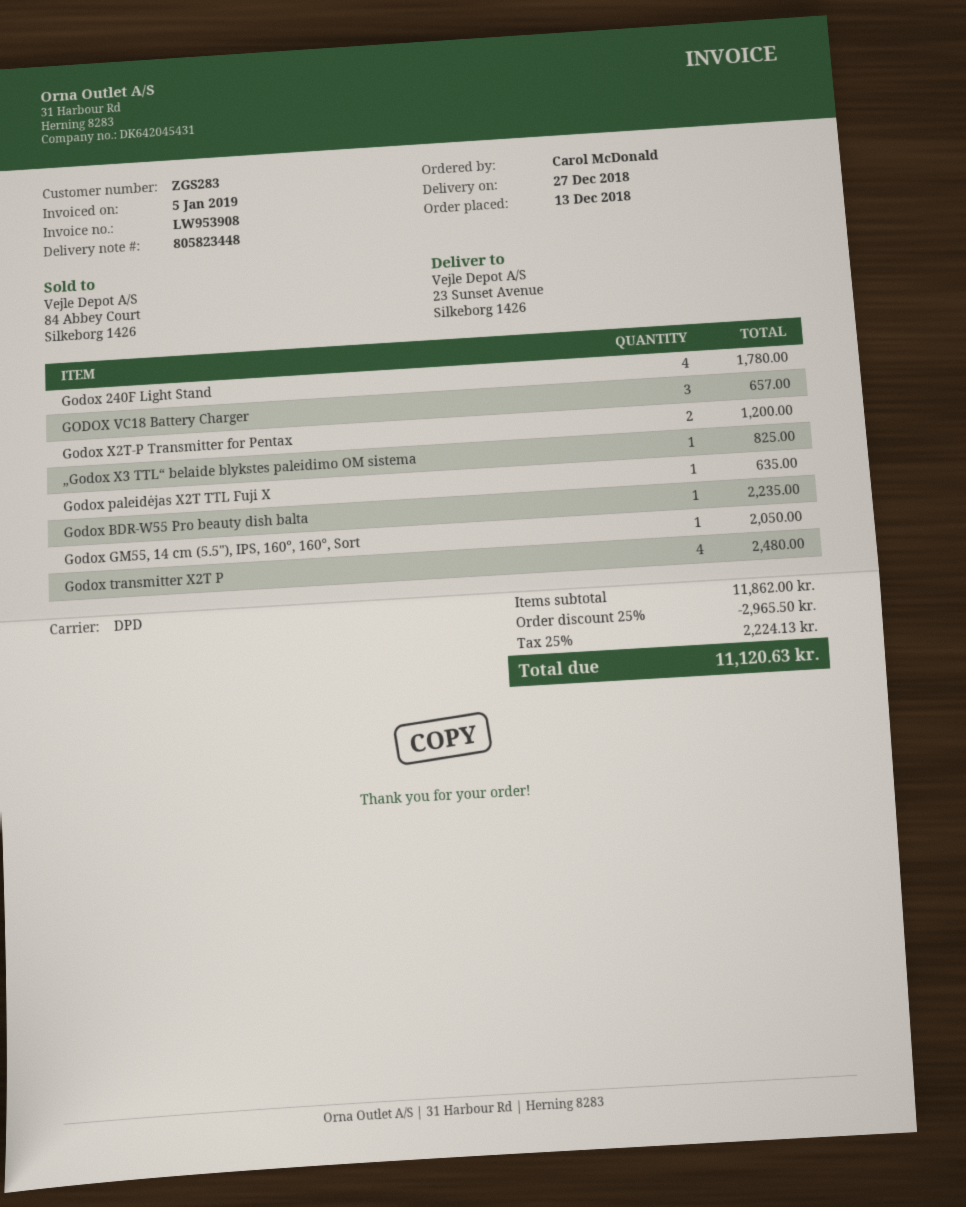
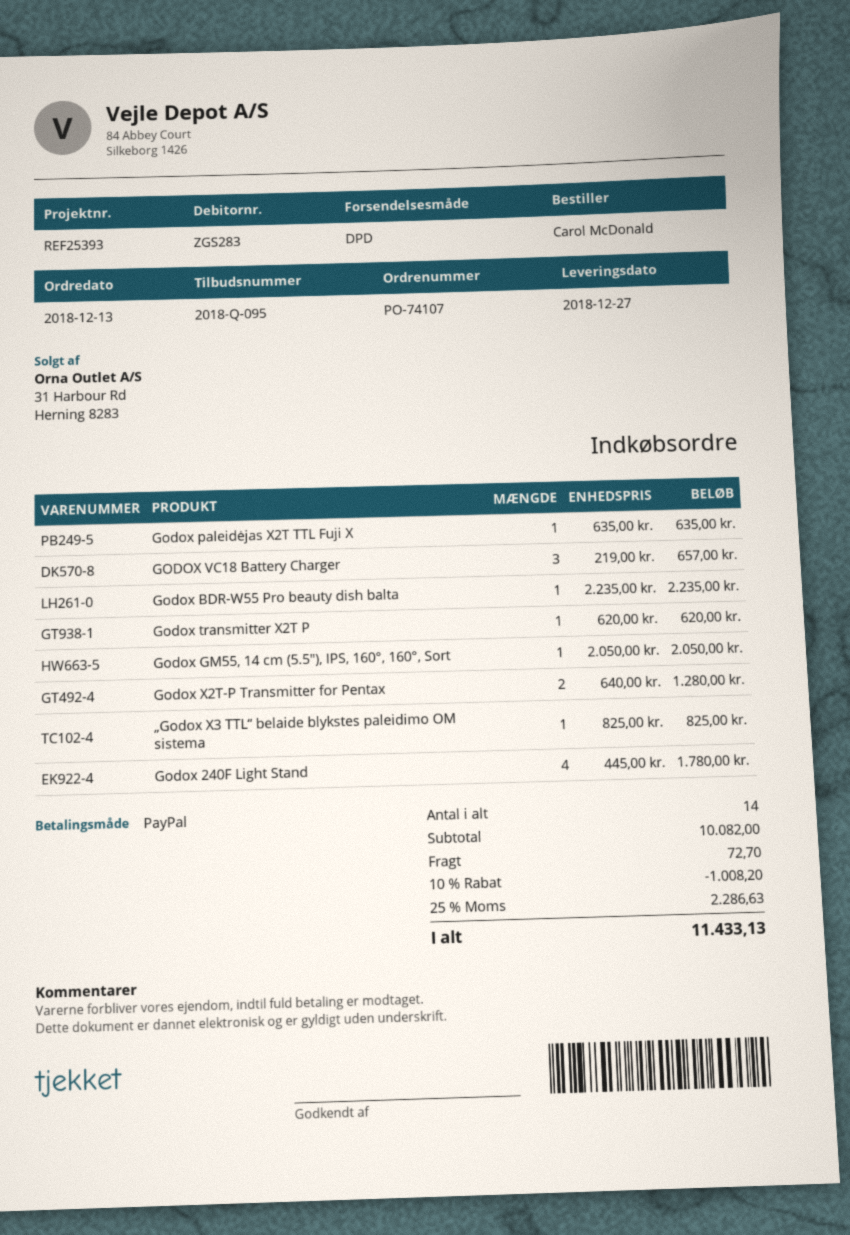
Godox X2T-P Transmitter for Pentax: 2 for 1200.00 -> 2 for 1280.00
Godox transmitter X2T P: 4 for 2480.00 -> 1 for 620.00
subtotal: 11862.00 -> 10082.00
discount: 25% = 2965.50 -> 10% = 1008.20
shipping: none -> 72.70
tax: 25% = 2224.13 -> 25% = 2286.63
total: 11120.63 -> 11433.13

